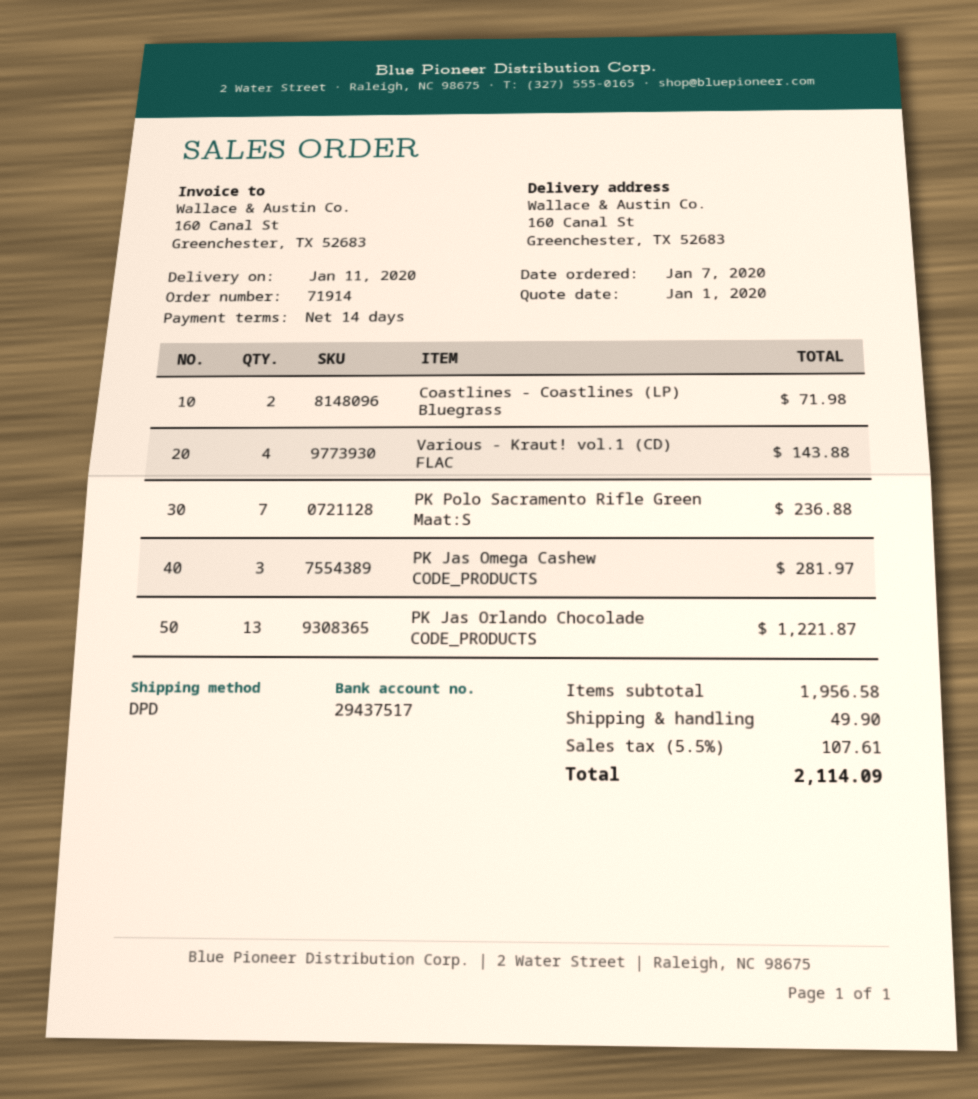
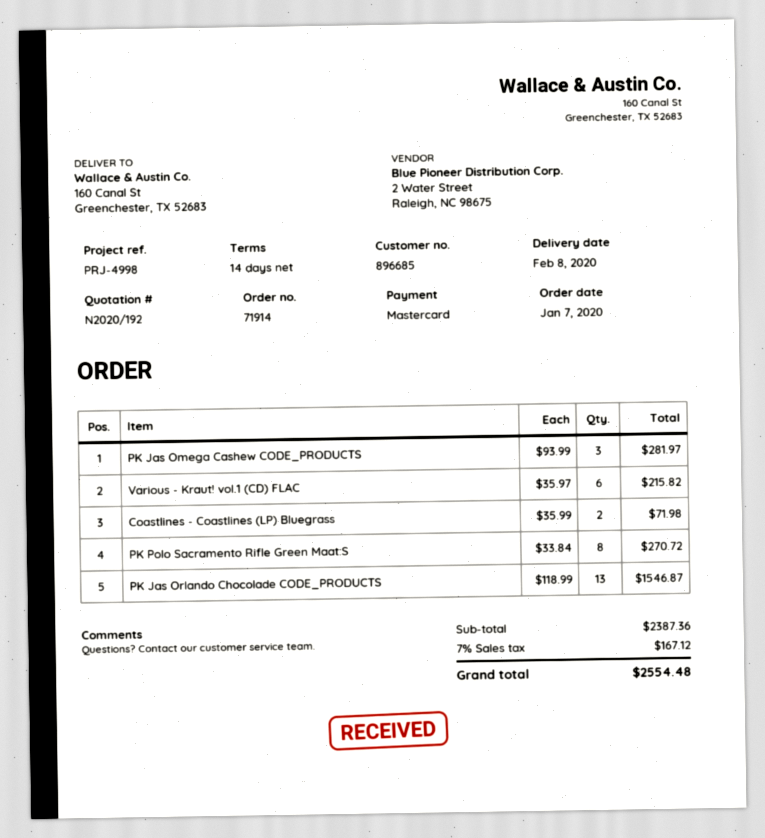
delivery date: 2020-01-11 -> 2020-02-08
Various - Kraut! vol.1 (CD) FLAC: 4 for 143.88 -> 6 for 215.82
PK Polo Sacramento Rifle Green Maat:S: 7 for 236.88 -> 8 for 270.72
PK Jas Orlando Chocolade CODE_PRODUCTS: 13 for 1221.87 -> 13 for 1546.87
subtotal: 1956.58 -> 2387.36
shipping: 49.90 -> none
tax: 5.5% = 107.61 -> 7% = 167.12
total: 2114.09 -> 2554.48

